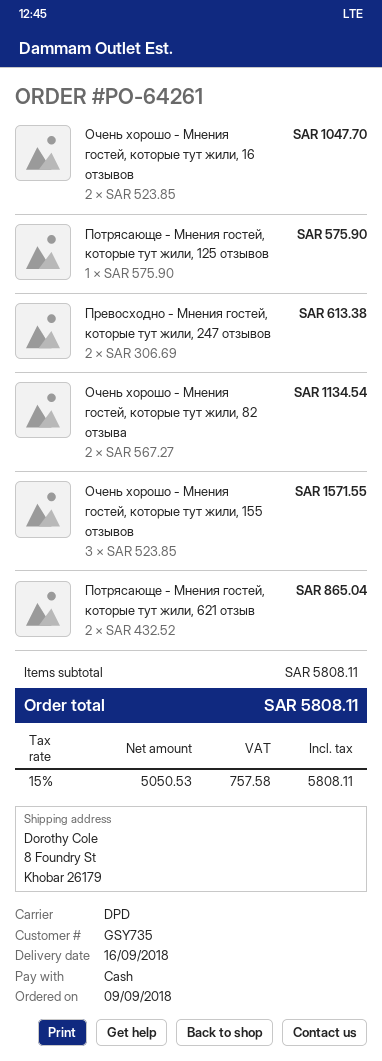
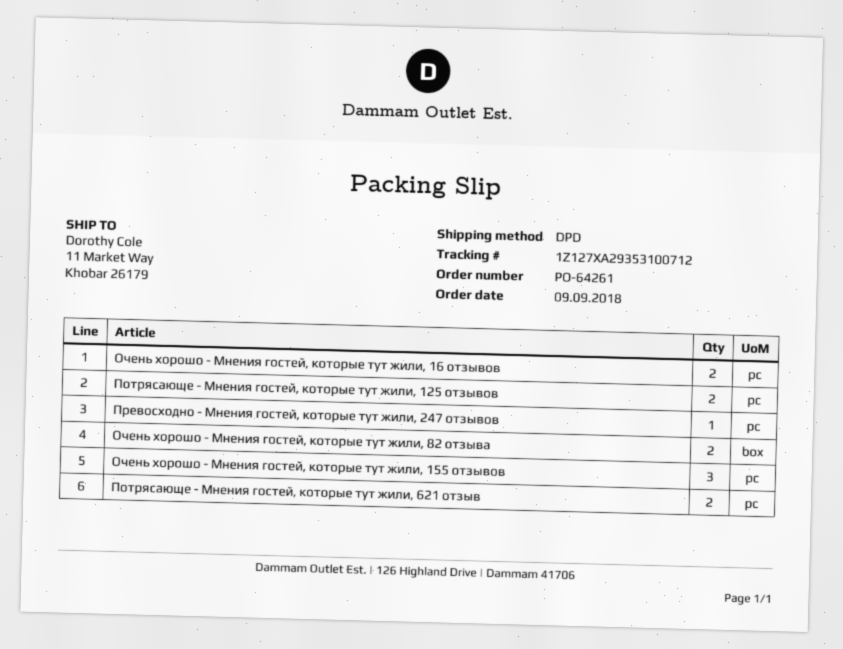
ship to: 8 Foundry St, Khobar 26179 -> 11 Market Way, Khobar 26179
Потрясающе - Мнения гостей, которые тут жили, 125 отзывов: 1 -> 2
Превосходно - Мнения гостей, которые тут жили, 247 отзывов: 2 -> 1

